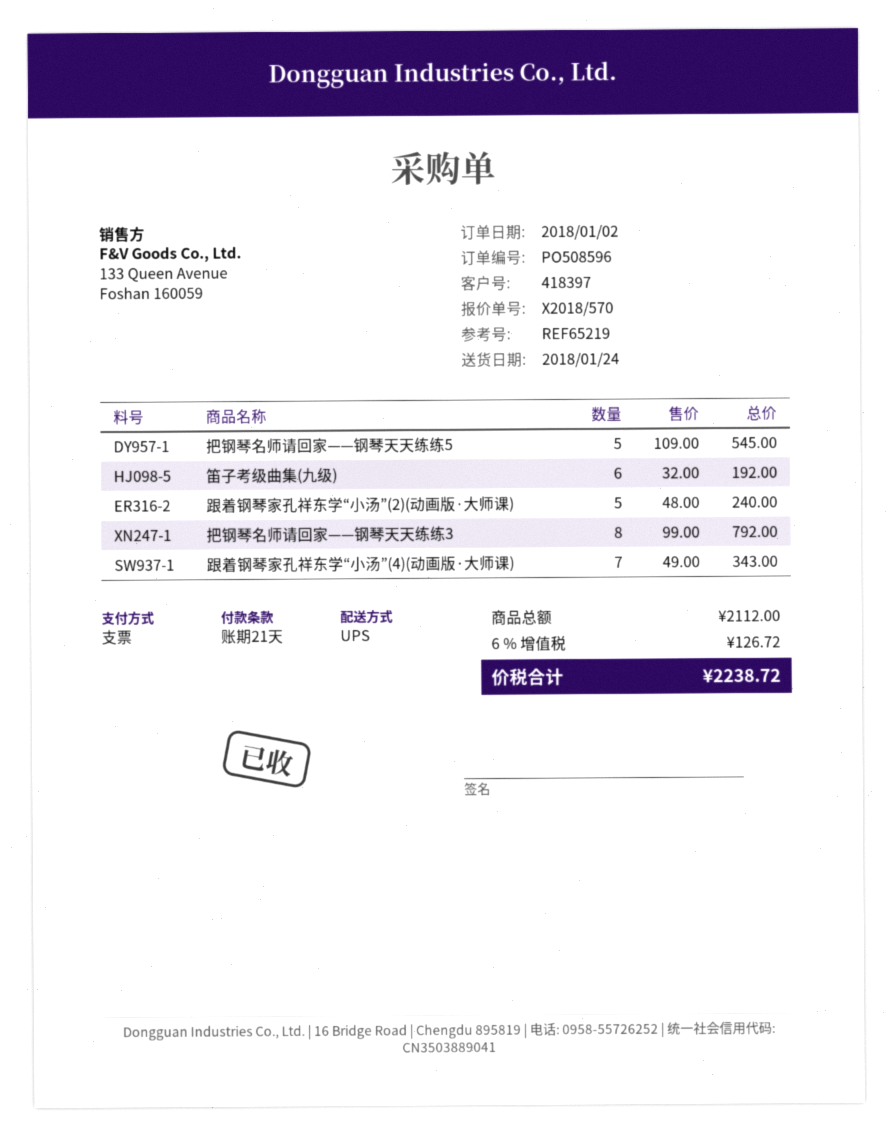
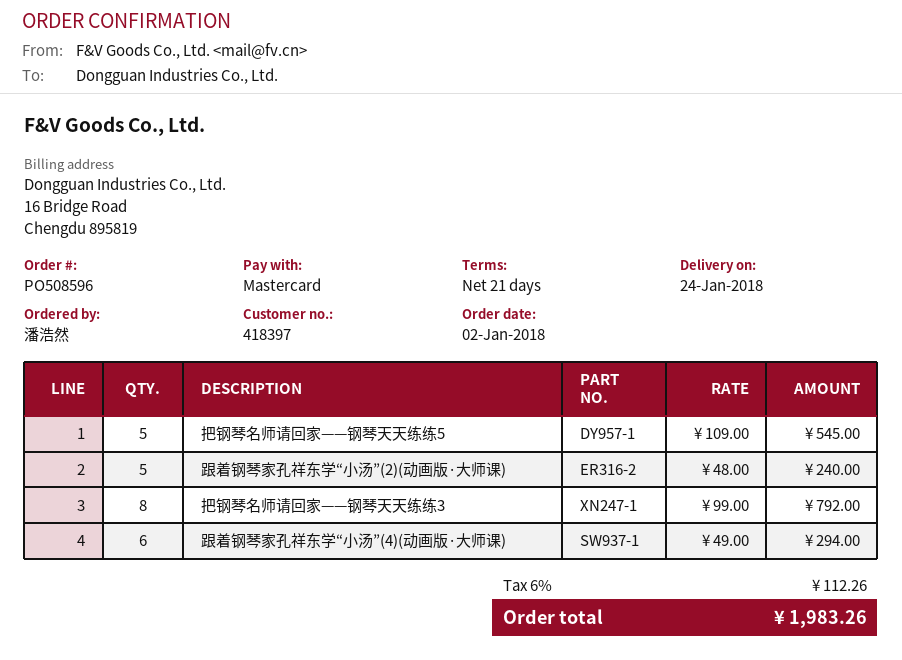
payment method: cheque -> Mastercard
笛子考级曲集(九级): 6 x 32.00 = 192.00 -> none
跟着钢琴家孔祥东学“小汤”(4)(动画版·大师课): 7 x 49.00 = 343.00 -> 6 x 49.00 = 294.00
tax: 6% = 126.72 -> 6% = 112.26
total: 2238.72 -> 1983.26

